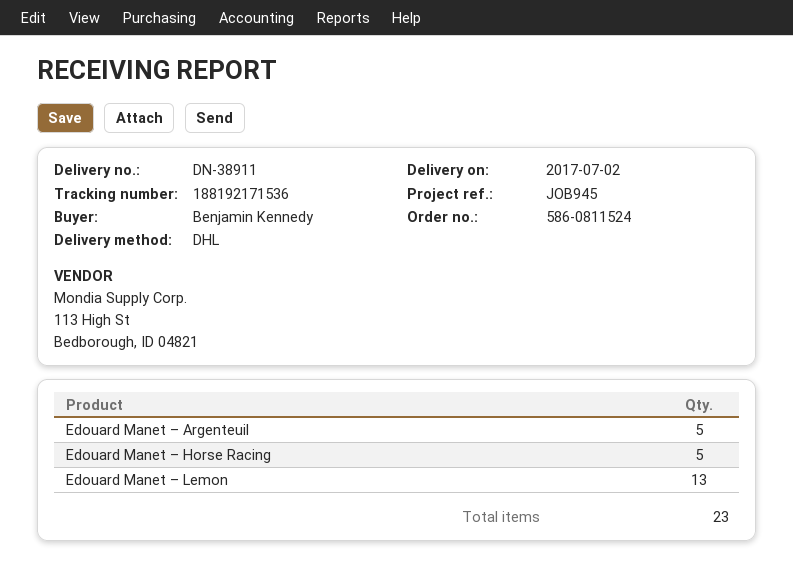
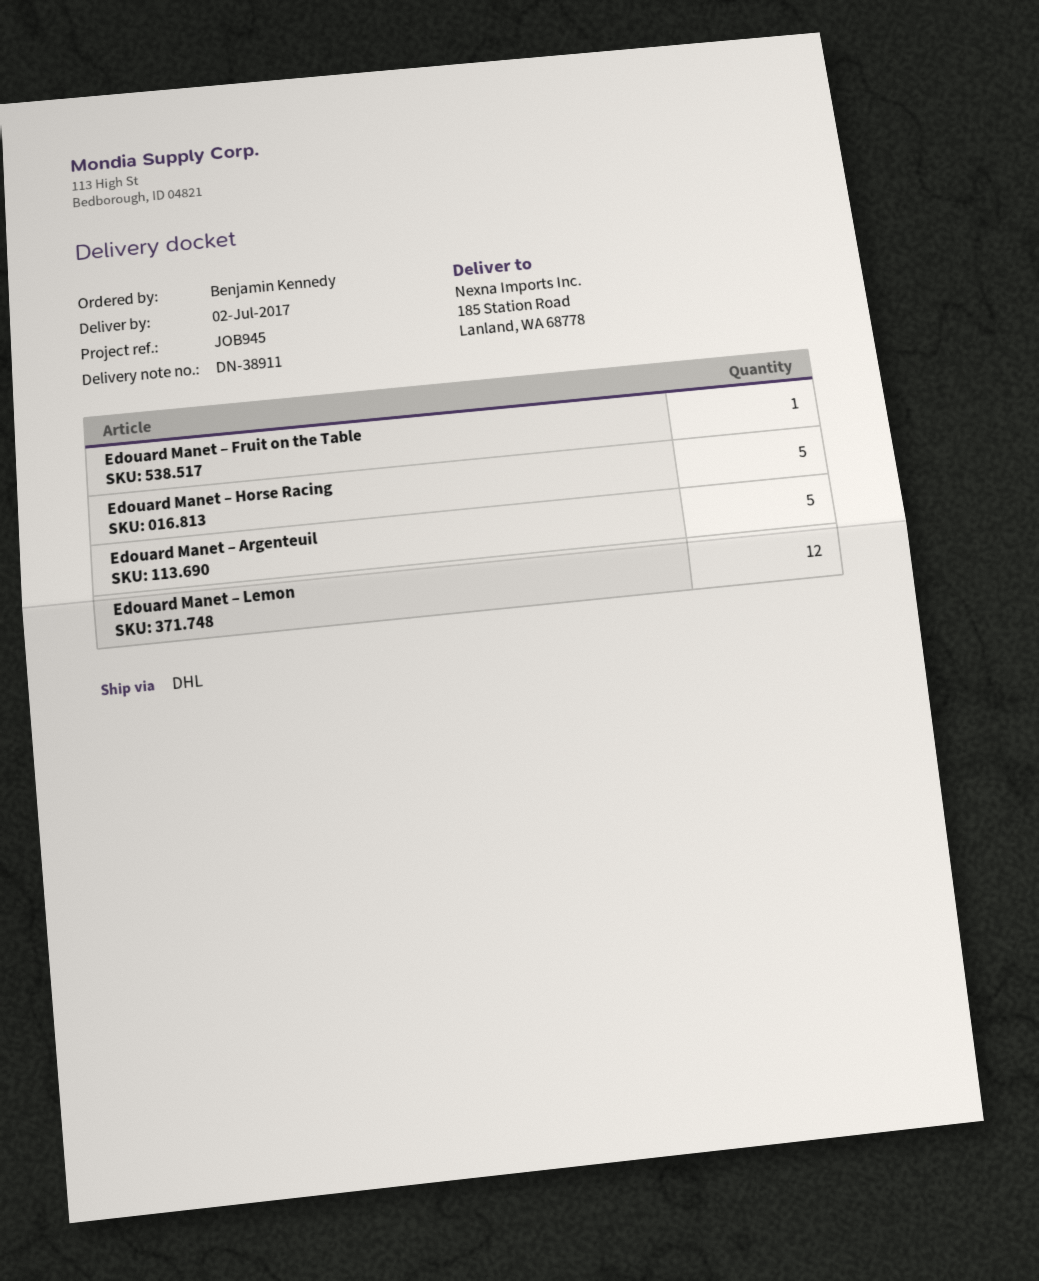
Edouard Manet – Lemon: 13 -> 12
Edouard Manet – Fruit on the Table: none -> 1

